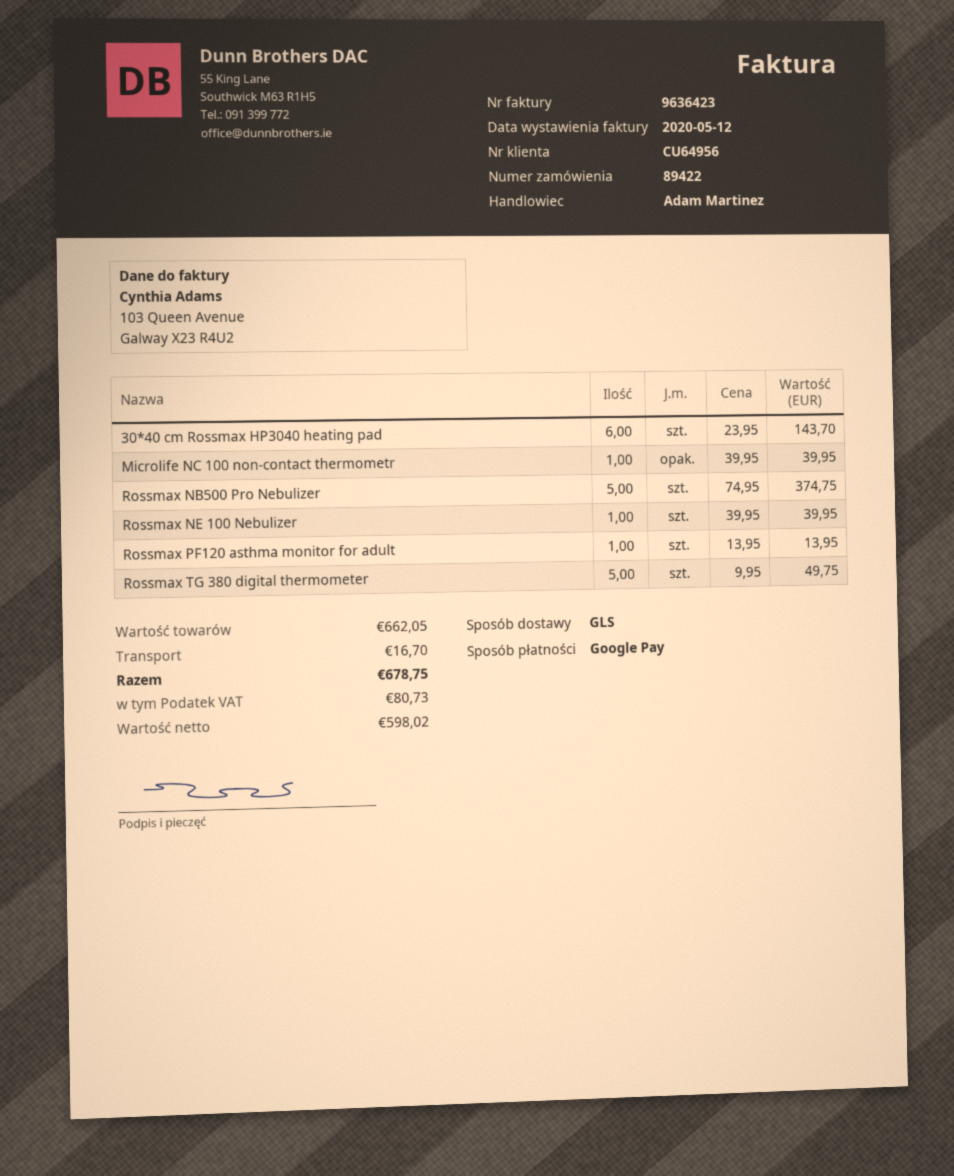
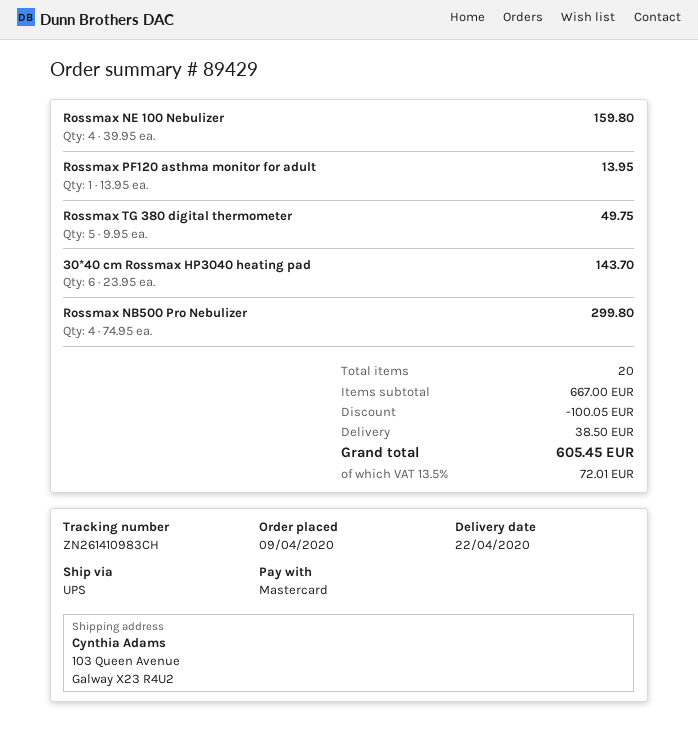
order number: 89422 -> 89429
payment method: Google Pay -> Mastercard
shipping method: GLS -> UPS
Microlife NC 100 non-contact thermometr: 1 x 39.95 = 39.95 -> none
Rossmax NB500 Pro Nebulizer: 5 x 74.95 = 374.75 -> 4 x 74.95 = 299.80
Rossmax NE 100 Nebulizer: 1 x 39.95 = 39.95 -> 4 x 39.95 = 159.80
subtotal: 662.05 -> 667.00
discount: none -> 100.05
shipping: 16.70 -> 38.50
tax: 80.73 -> 72.01
total: 678.75 -> 605.45

